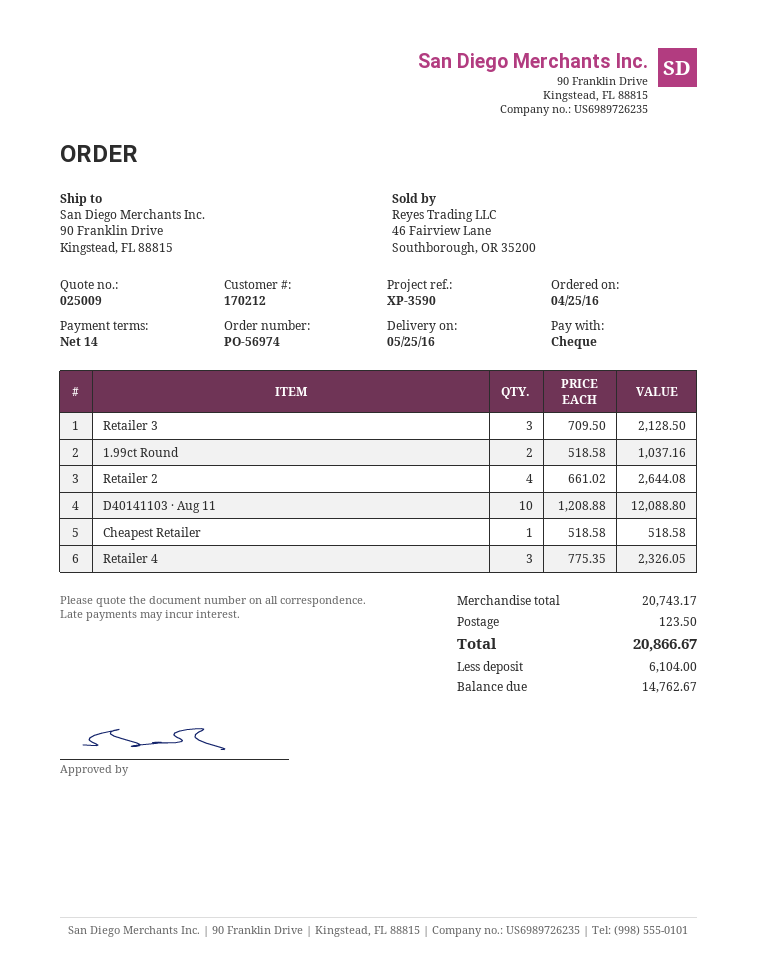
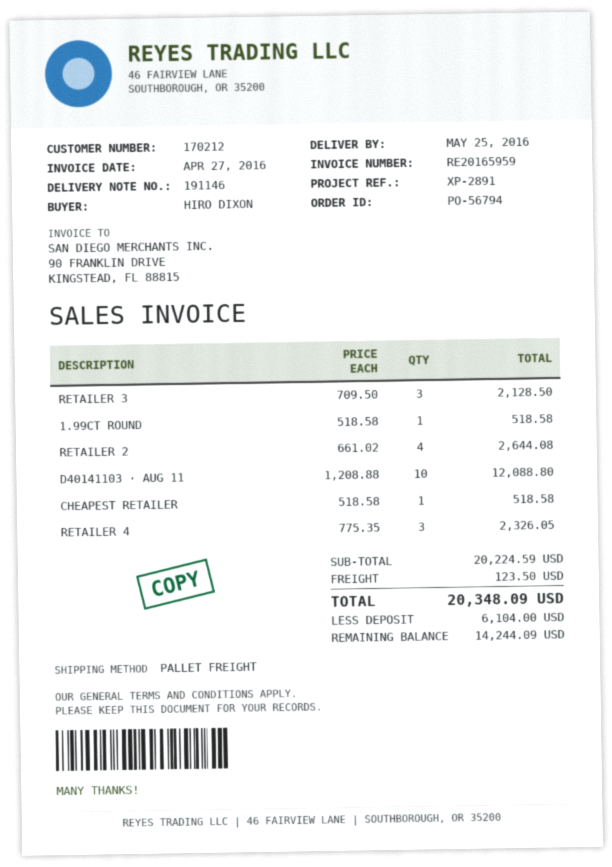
order number: PO-56974 -> PO-56794
reference: XP-3590 -> XP-2891
1.99ct Round: 2 x 518.58 = 1037.16 -> 1 x 518.58 = 518.58
subtotal: 20743.17 -> 20224.59
total: 20866.67 -> 20348.09
balance: 14762.67 -> 14244.09

